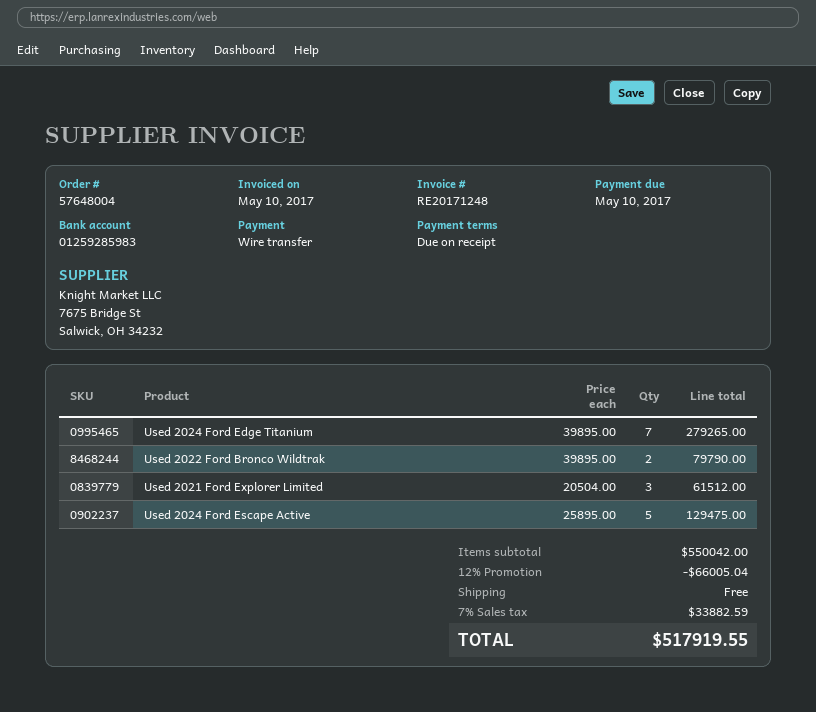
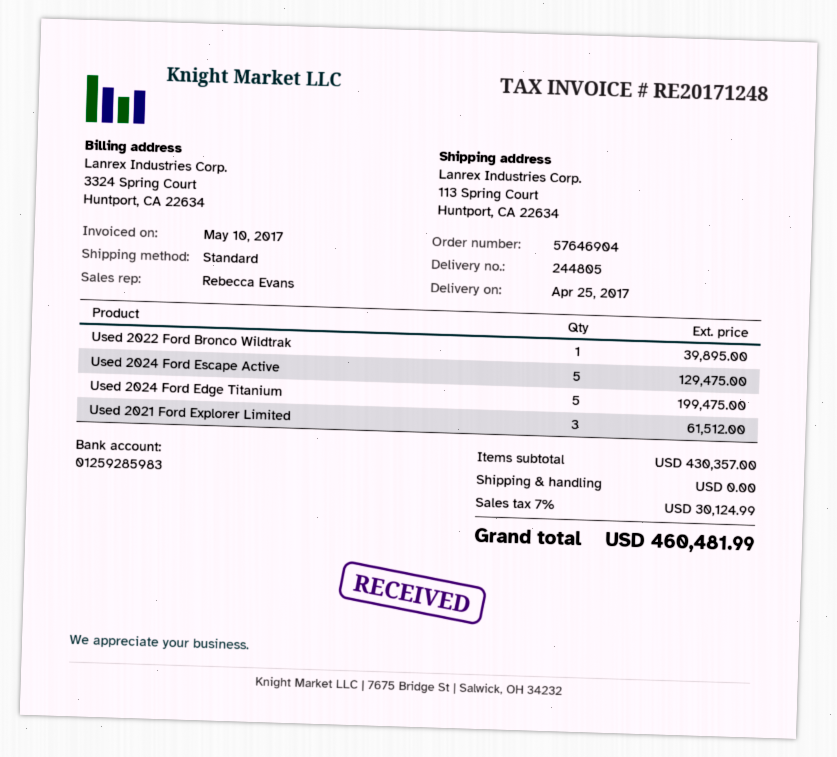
order number: 57648004 -> 57646904
Used 2024 Ford Edge Titanium: 7 for 279265.00 -> 5 for 199475.00
Used 2022 Ford Bronco Wildtrak: 2 for 79790.00 -> 1 for 39895.00
subtotal: 550042.00 -> 430357.00
discount: 12% = 66005.04 -> none
tax: 7% = 33882.59 -> 7% = 30124.99
total: 517919.55 -> 460481.99

